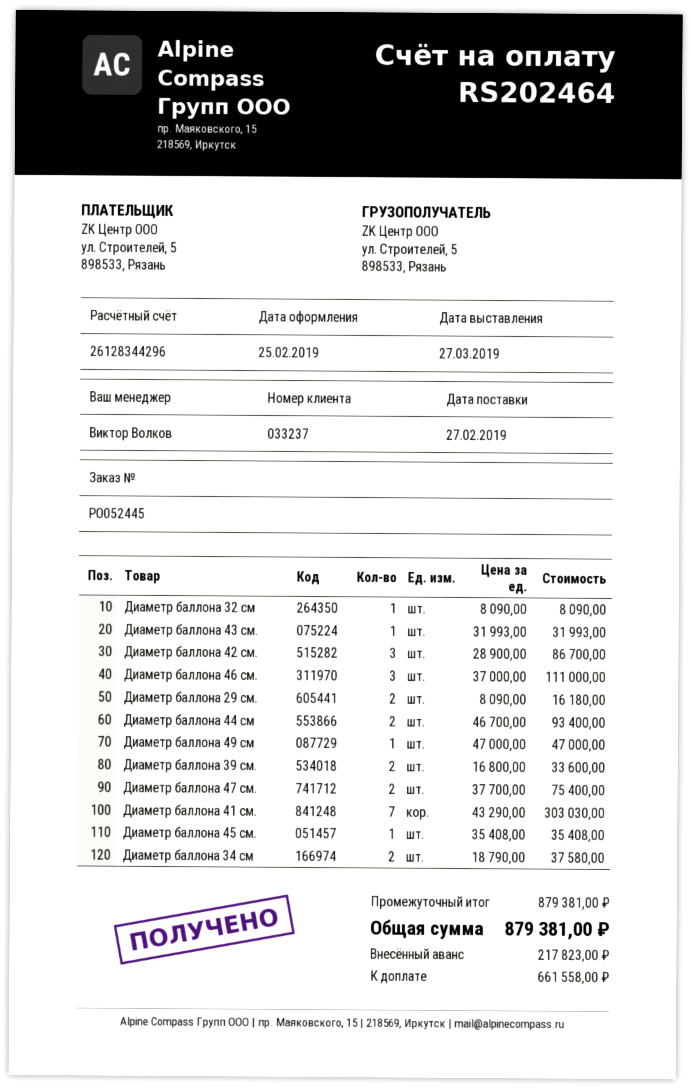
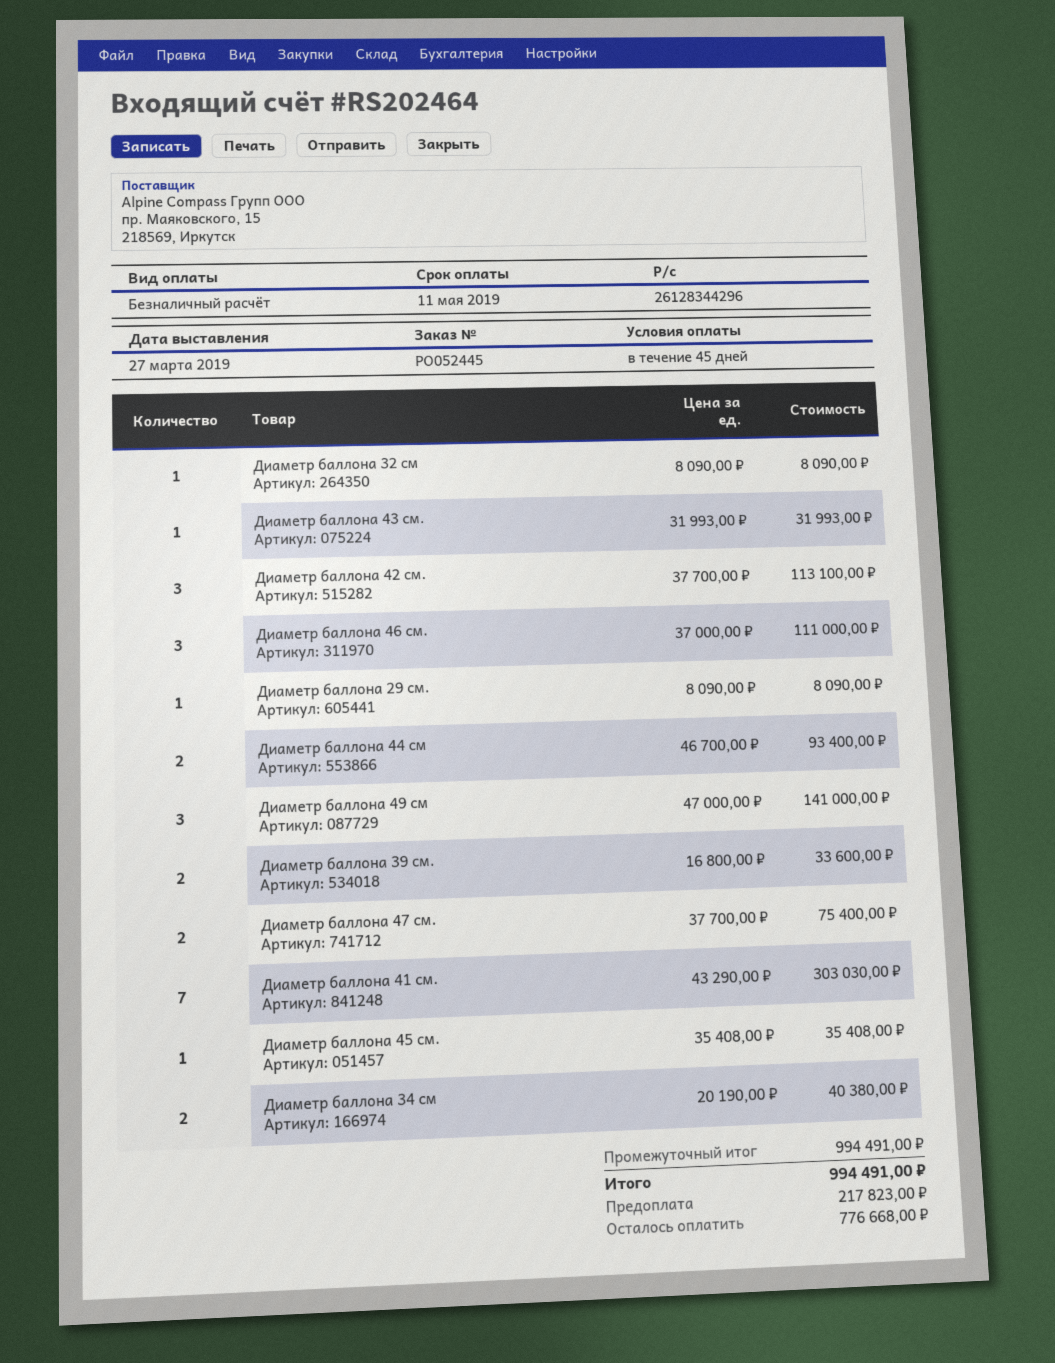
Диаметр баллона 42 см.: 3 x 28900.00 = 86700.00 -> 3 x 37700.00 = 113100.00
Диаметр баллона 29 см.: 2 x 8090.00 = 16180.00 -> 1 x 8090.00 = 8090.00
Диаметр баллона 49 см: 1 x 47000.00 = 47000.00 -> 3 x 47000.00 = 141000.00
Диаметр баллона 34 см: 2 x 18790.00 = 37580.00 -> 2 x 20190.00 = 40380.00
subtotal: 879381.00 -> 994491.00
total: 879381.00 -> 994491.00
balance: 661558.00 -> 776668.00

